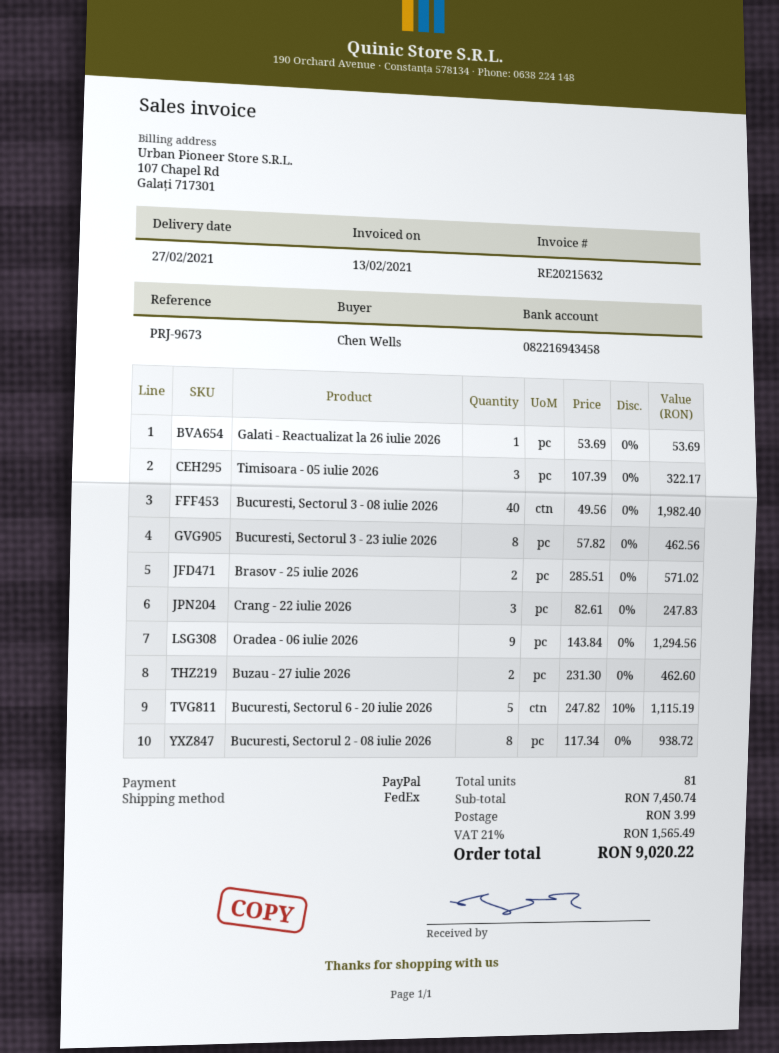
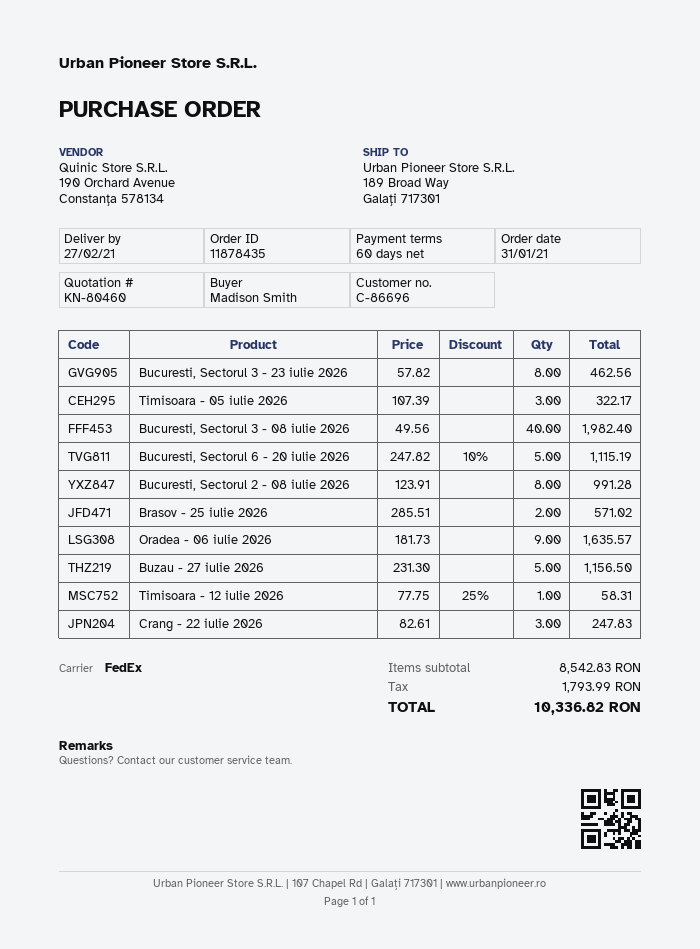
ordered by: Chen Wells -> Madison Smith
Galati - Reactualizat la 26 iulie 2026: 1 x 53.69 = 53.69 -> none
Oradea - 06 iulie 2026: 9 x 143.84 = 1294.56 -> 9 x 181.73 = 1635.57
Buzau - 27 iulie 2026: 2 x 231.30 = 462.60 -> 5 x 231.30 = 1156.50
Bucuresti, Sectorul 2 - 08 iulie 2026: 8 x 117.34 = 938.72 -> 8 x 123.91 = 991.28
Timisoara - 12 iulie 2026: none -> 1 x 77.75 - 25% = 58.31
subtotal: 7450.74 -> 8542.83
shipping: 3.99 -> none
tax: 1565.49 -> 1793.99
total: 9020.22 -> 10336.82

